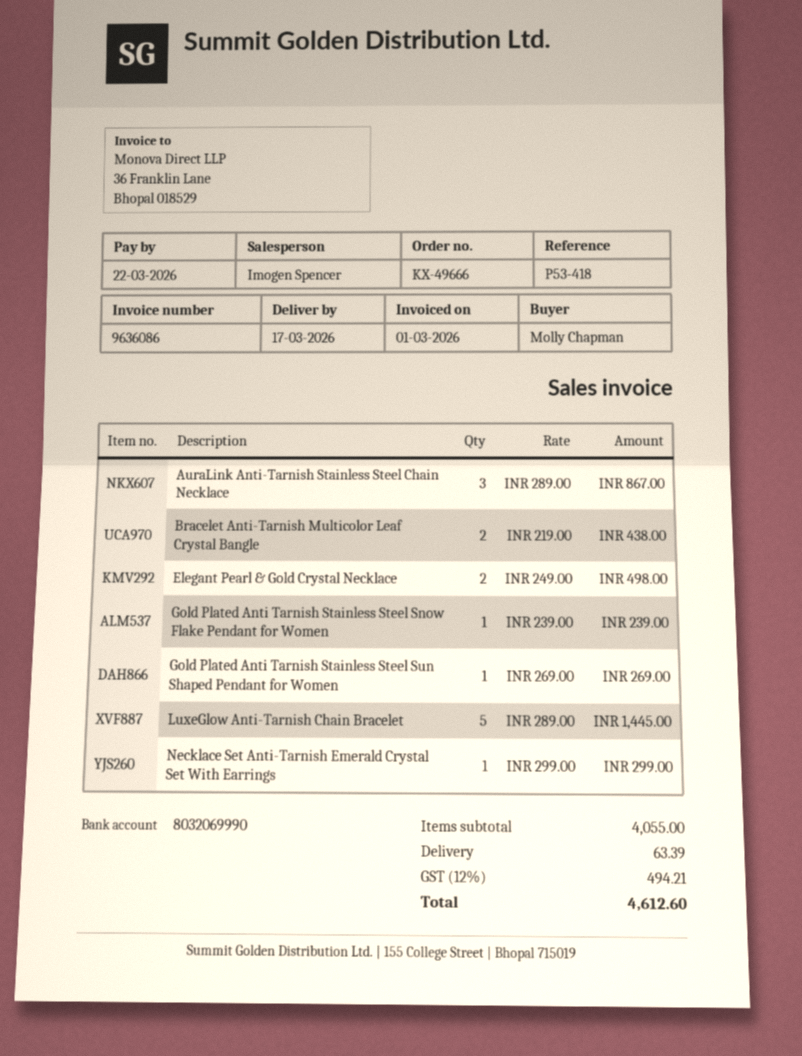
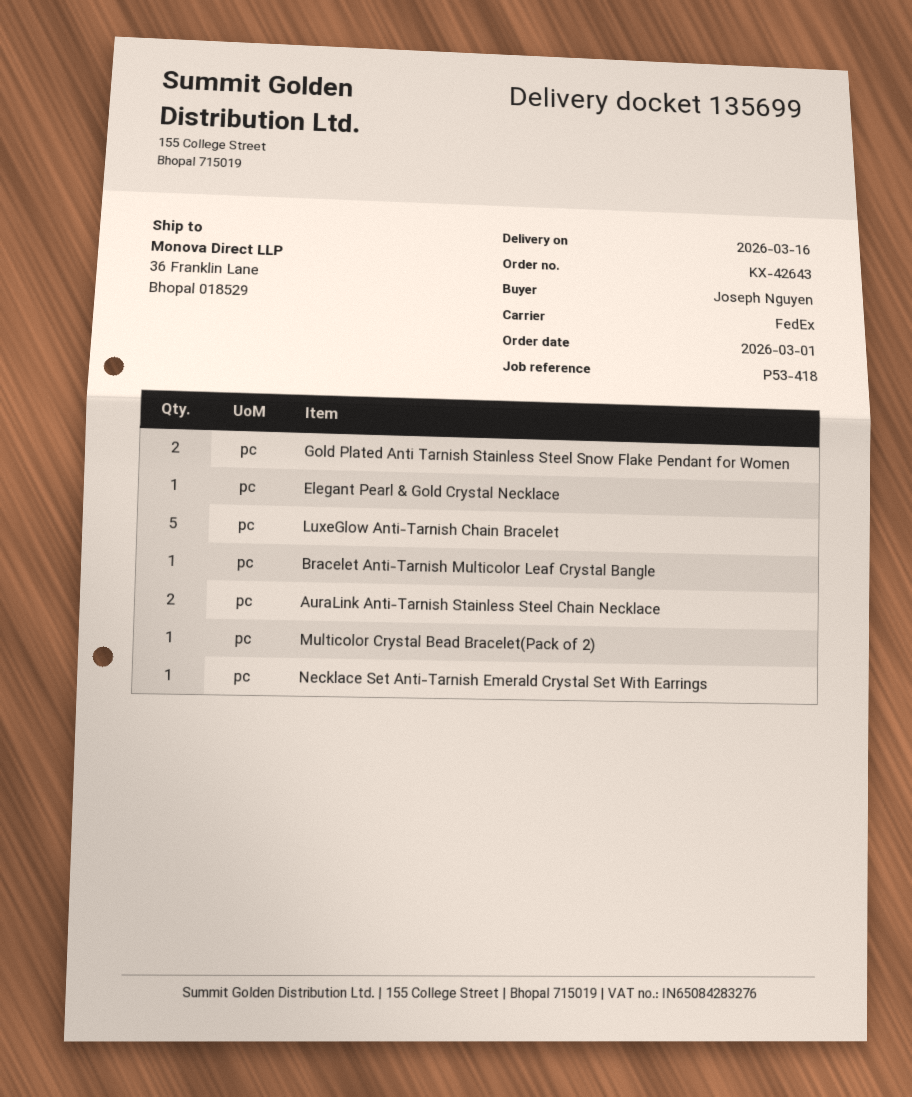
order number: KX-49666 -> KX-42643
delivery date: 2026-03-17 -> 2026-03-16
ordered by: Molly Chapman -> Joseph Nguyen
AuraLink Anti-Tarnish Stainless Steel Chain Necklace: 3 -> 2
Bracelet Anti-Tarnish Multicolor Leaf Crystal Bangle: 2 -> 1
Elegant Pearl & Gold Crystal Necklace: 2 -> 1
Gold Plated Anti Tarnish Stainless Steel Snow Flake Pendant for Women: 1 -> 2
Gold Plated Anti Tarnish Stainless Steel Sun Shaped Pendant for Women: 1 -> none
Multicolor Crystal Bead Bracelet(Pack of 2): none -> 1

